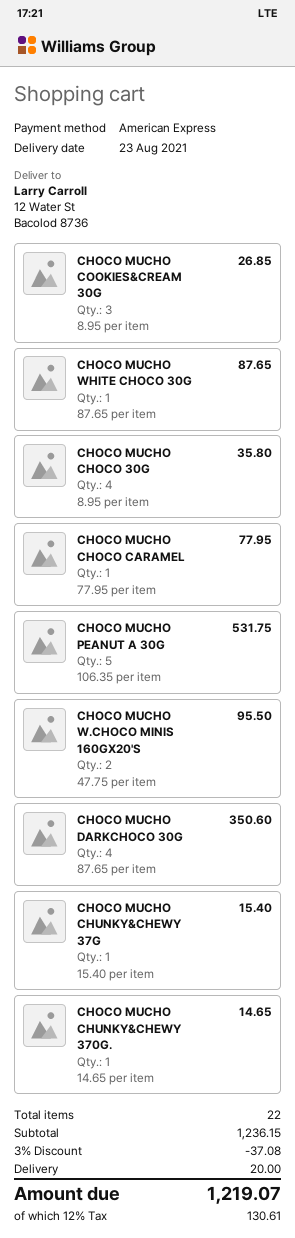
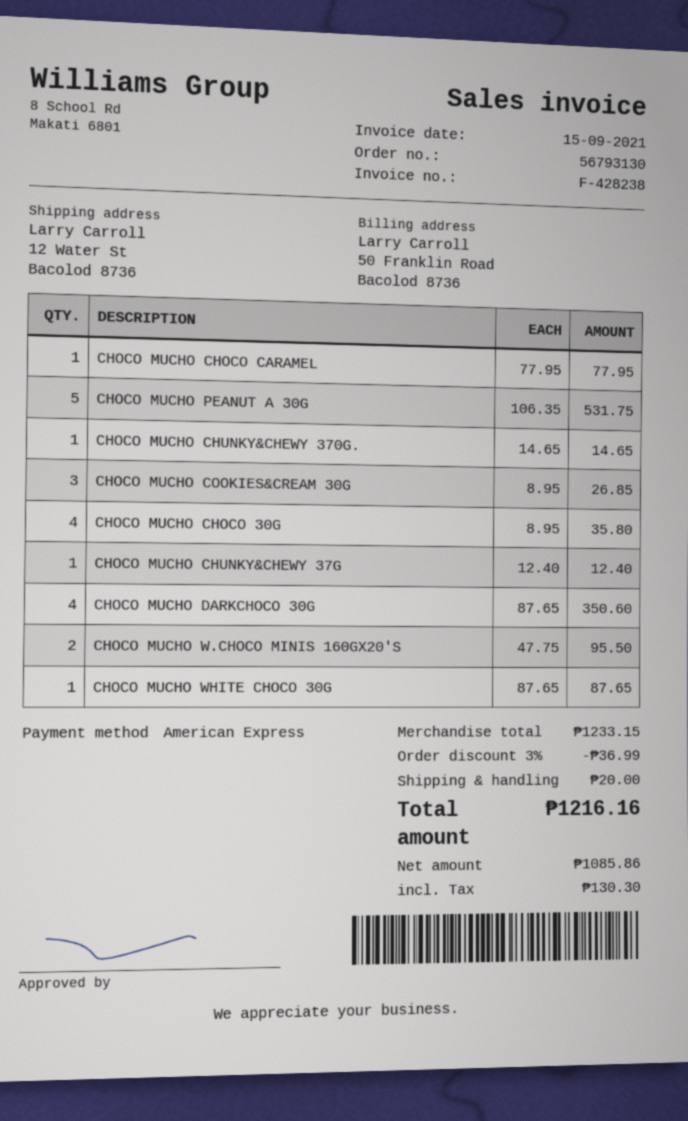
CHOCO MUCHO CHUNKY&CHEWY 37G: 1 x 15.40 = 15.40 -> 1 x 12.40 = 12.40
subtotal: 1236.15 -> 1233.15
discount: 3% = 37.08 -> 3% = 36.99
tax: 130.61 -> 130.30
total: 1219.07 -> 1216.16

